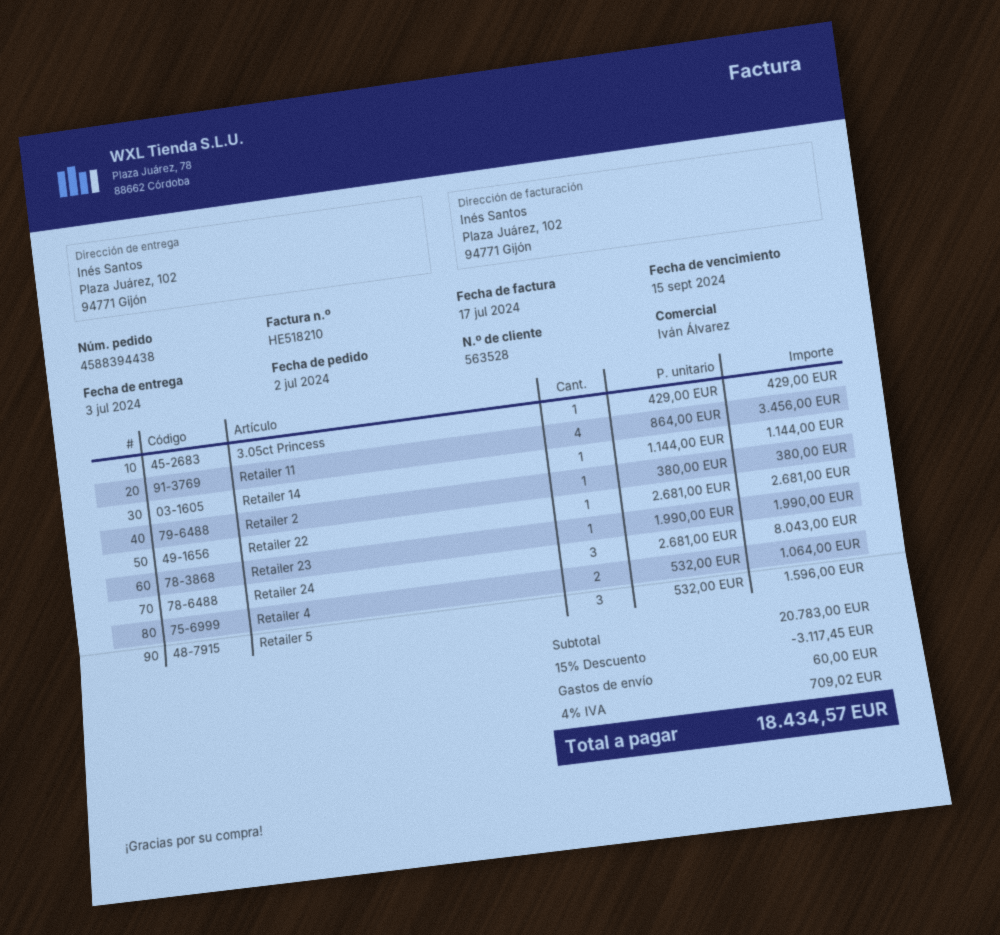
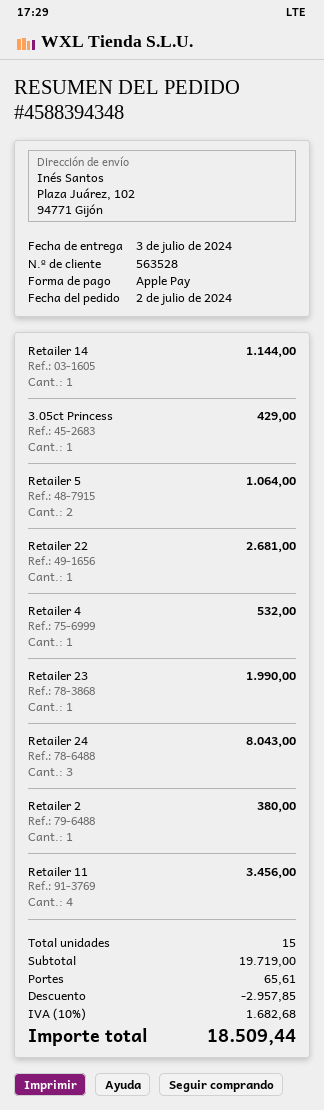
order number: 4588394438 -> 4588394348
Retailer 4: 2 for 1064.00 -> 1 for 532.00
Retailer 5: 3 for 1596.00 -> 2 for 1064.00
subtotal: 20783.00 -> 19719.00
discount: 3117.45 -> 2957.85
shipping: 60.00 -> 65.61
tax: 4% = 709.02 -> 10% = 1682.68
total: 18434.57 -> 18509.44

